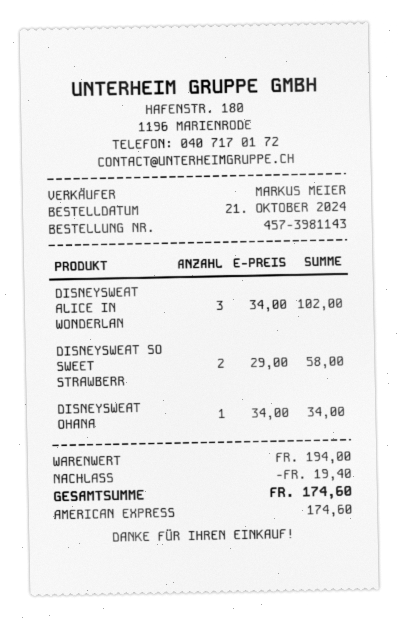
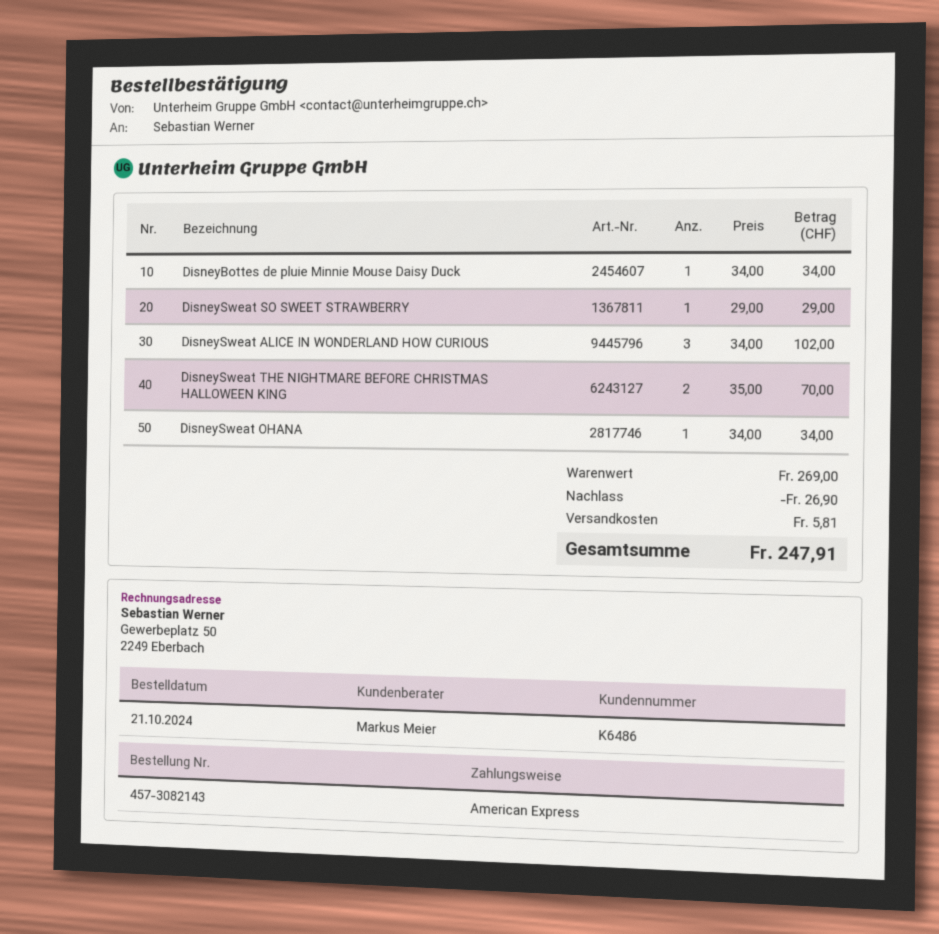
order number: 457-3981143 -> 457-3082143
DISNEYSWEAT SO SWEET STRAWBERR: 2 x 29.00 = 58.00 -> 1 x 29.00 = 29.00
DisneyBottes de pluie Minnie Mouse Daisy Duck: none -> 1 x 34.00 = 34.00
DisneySweat THE NIGHTMARE BEFORE CHRISTMAS HALLOWEEN KING: none -> 2 x 35.00 = 70.00
subtotal: 194.00 -> 269.00
discount: 19.40 -> 26.90
shipping: none -> 5.81
total: 174.60 -> 247.91

